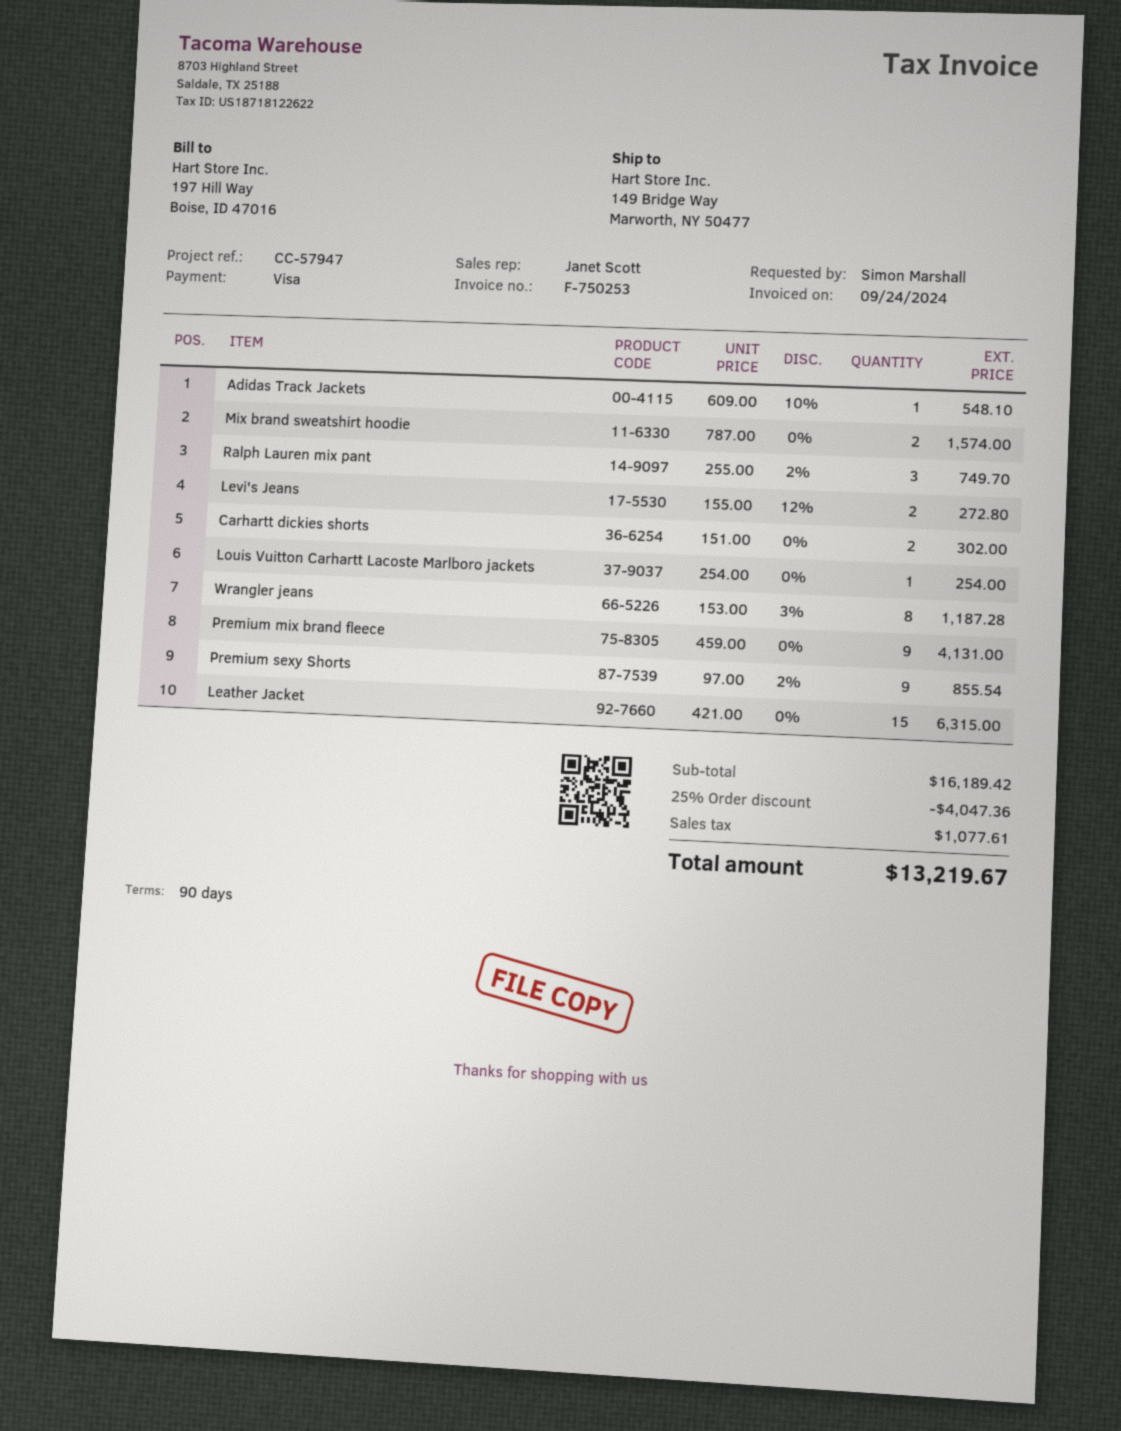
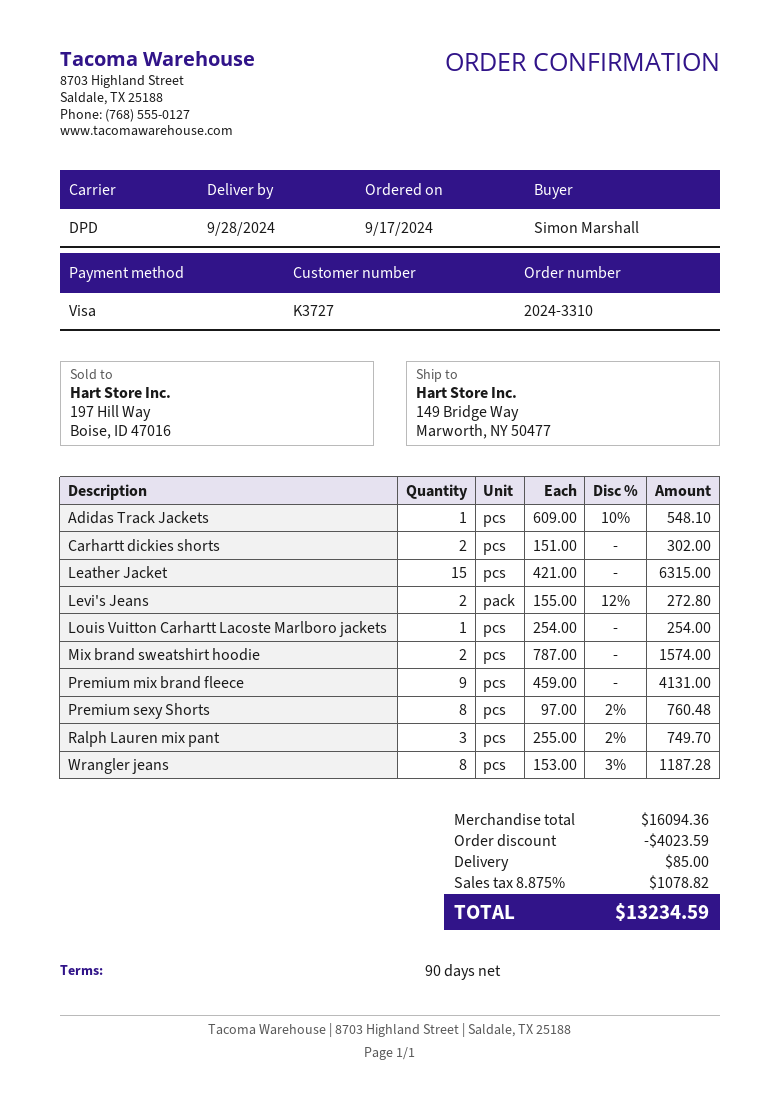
Premium sexy Shorts: 9 x 97.00 - 2% = 855.54 -> 8 x 97.00 - 2% = 760.48
subtotal: 16189.42 -> 16094.36
discount: 4047.36 -> 4023.59
shipping: none -> 85.00
tax: 1077.61 -> 1078.82
total: 13219.67 -> 13234.59

